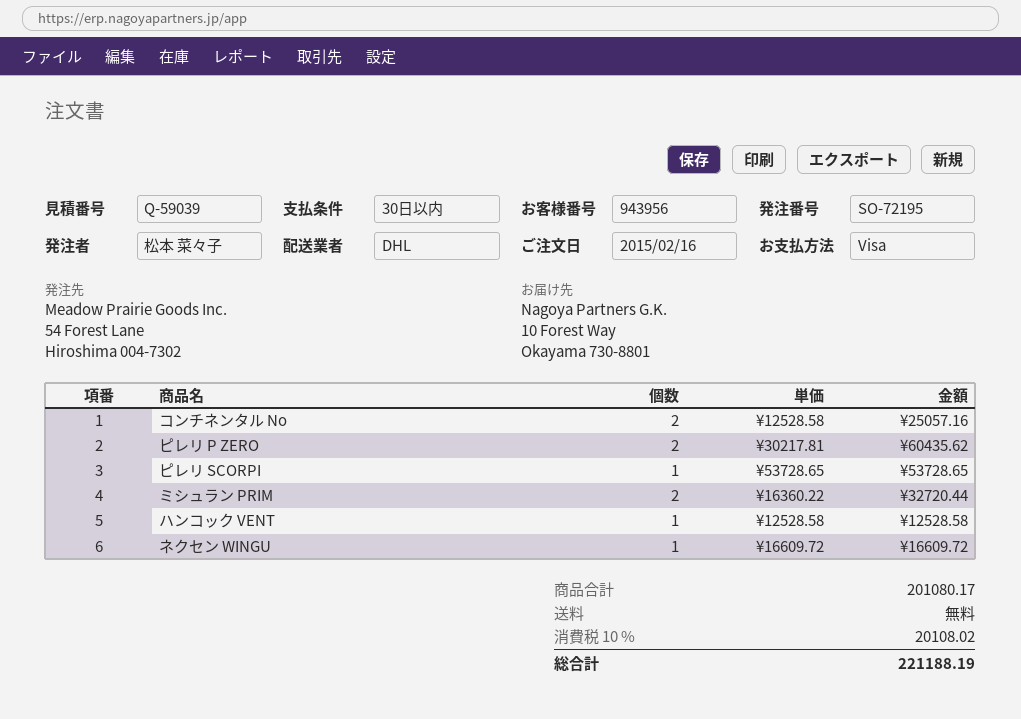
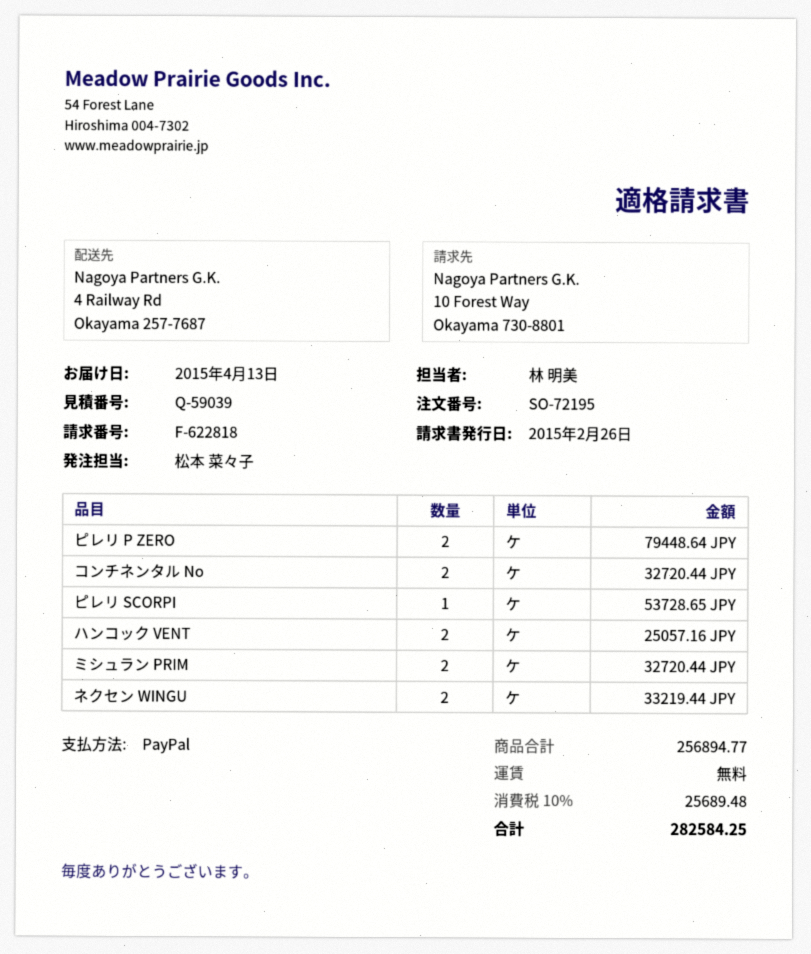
payment method: Visa -> PayPal
ship to: 10 Forest Way, Okayama 730-8801 -> 4 Railway Rd, Okayama 257-7687
コンチネンタル No: 2 for 25057.16 -> 2 for 32720.44
ピレリ P ZERO: 2 for 60435.62 -> 2 for 79448.64
ハンコック VENT: 1 for 12528.58 -> 2 for 25057.16
ネクセン WINGU: 1 for 16609.72 -> 2 for 33219.44
subtotal: 201080.17 -> 256894.77
tax: 10% = 20108.02 -> 10% = 25689.48
total: 221188.19 -> 282584.25

